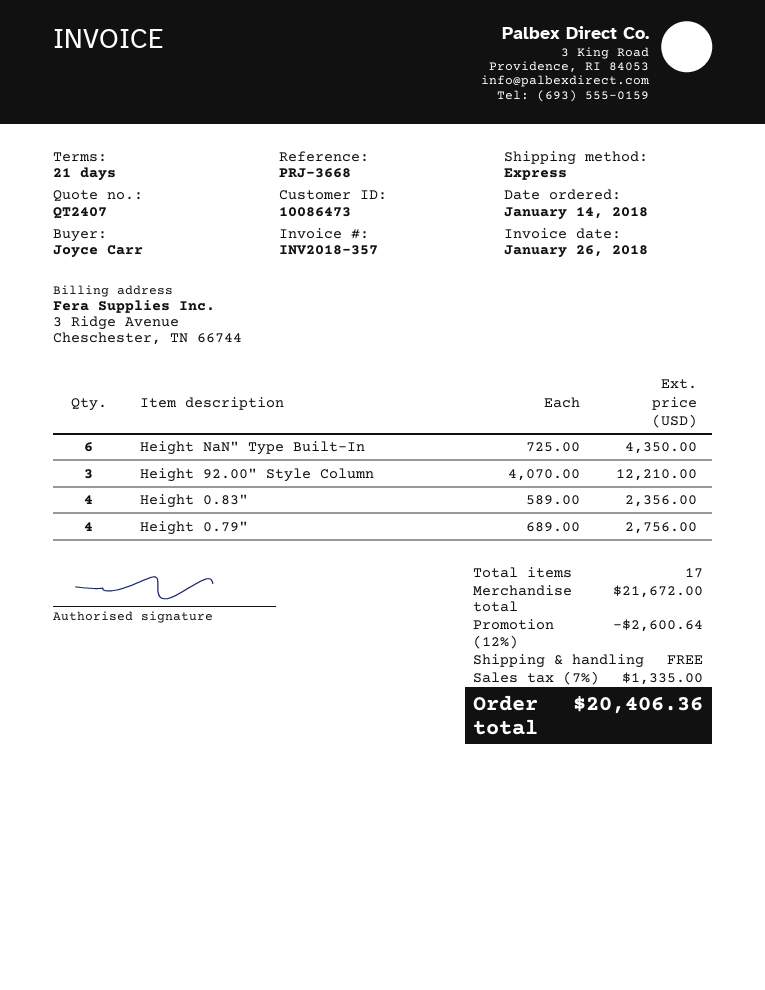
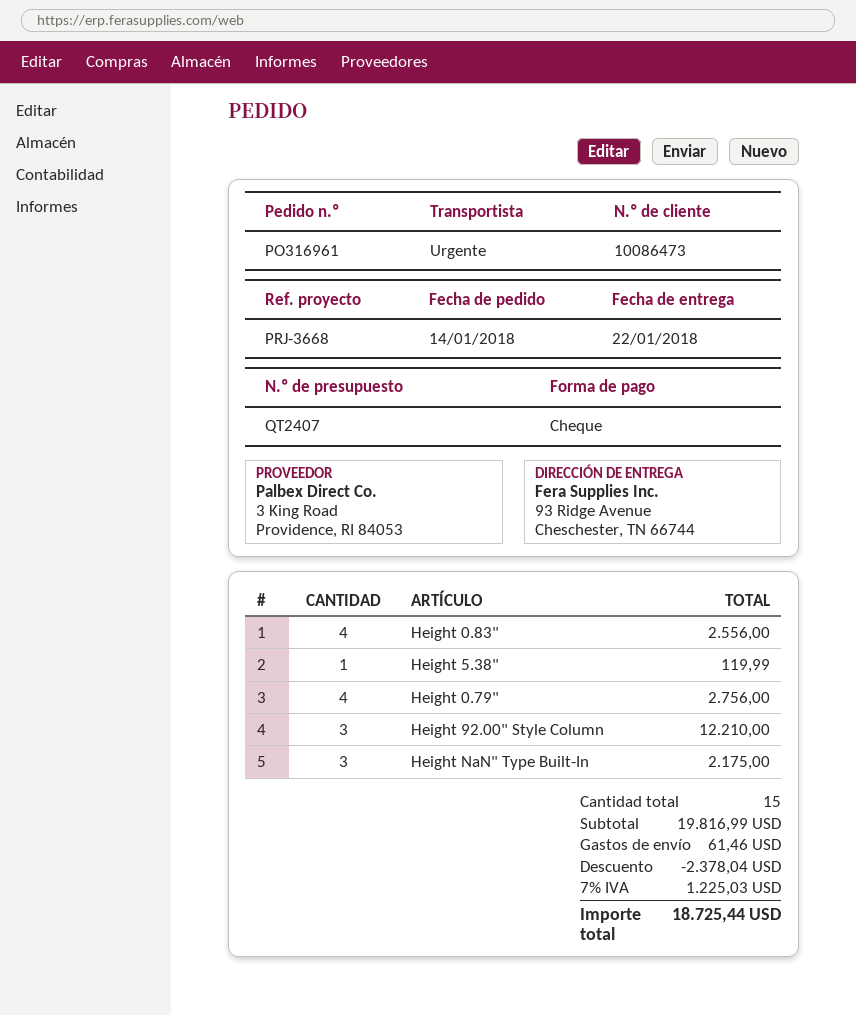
Height NaN" Type Built-In: 6 for 4350.00 -> 3 for 2175.00
Height 0.83": 4 for 2356.00 -> 4 for 2556.00
Height 5.38": none -> 1 for 119.99
total quantity: 17 -> 15
subtotal: 21672.00 -> 19816.99
discount: 2600.64 -> 2378.04
shipping: 0.00 -> 61.46
tax: 7% = 1335.00 -> 7% = 1225.03
total: 20406.36 -> 18725.44

